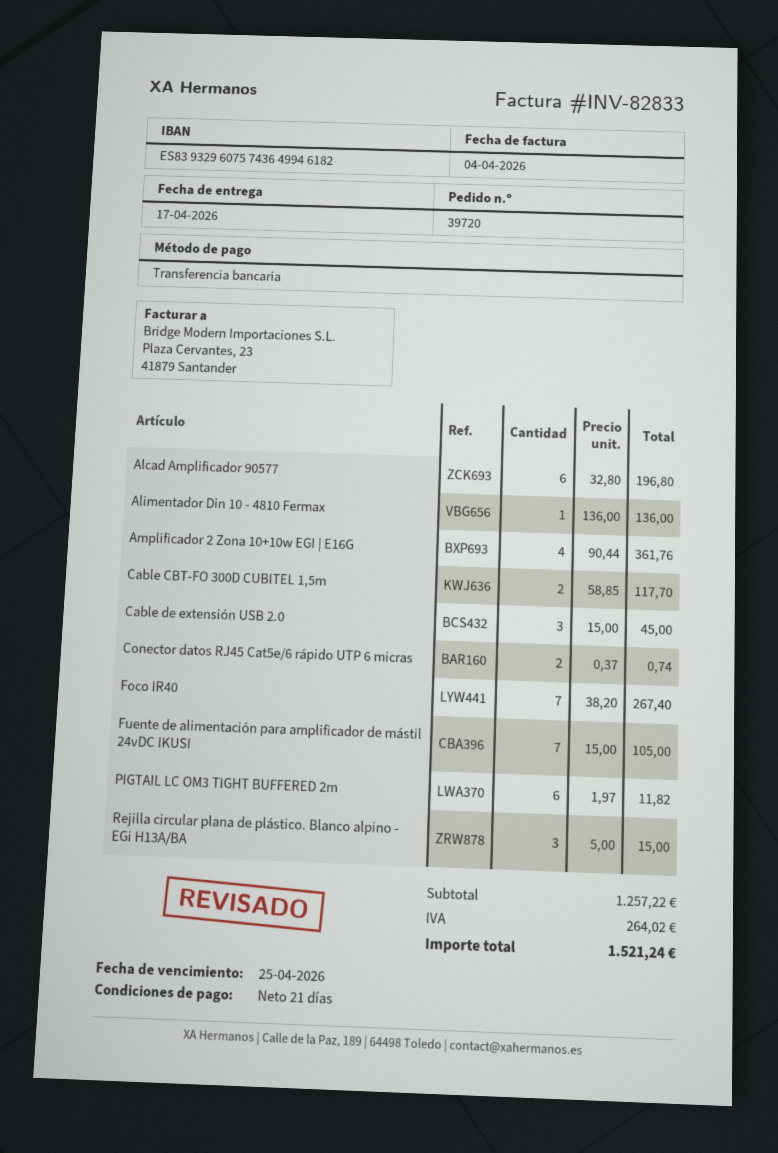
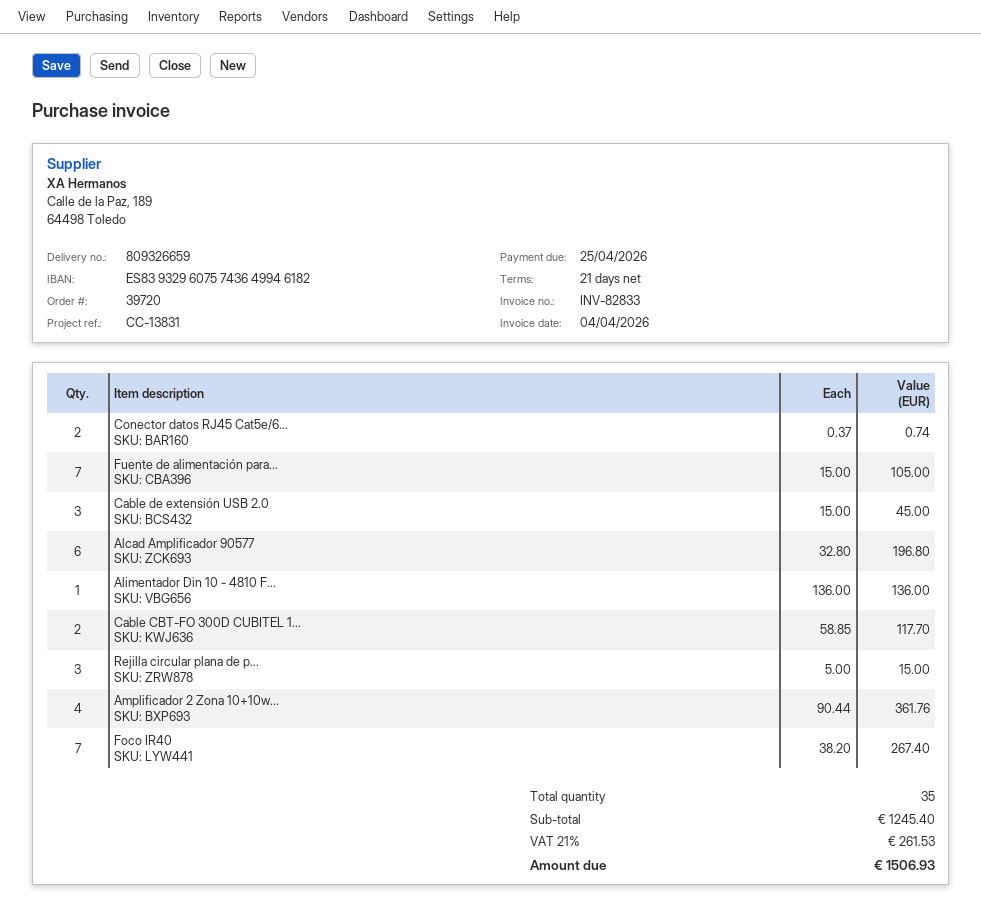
PIGTAIL LC OM3 TIGHT BUFFERED 2m: 6 x 1.97 = 11.82 -> none
subtotal: 1257.22 -> 1245.40
tax: 264.02 -> 261.53
total: 1521.24 -> 1506.93

